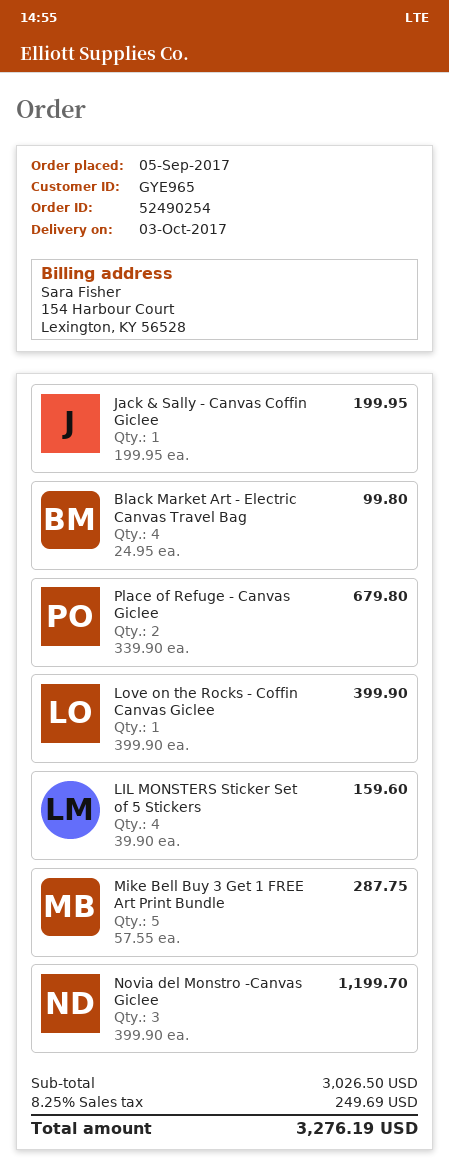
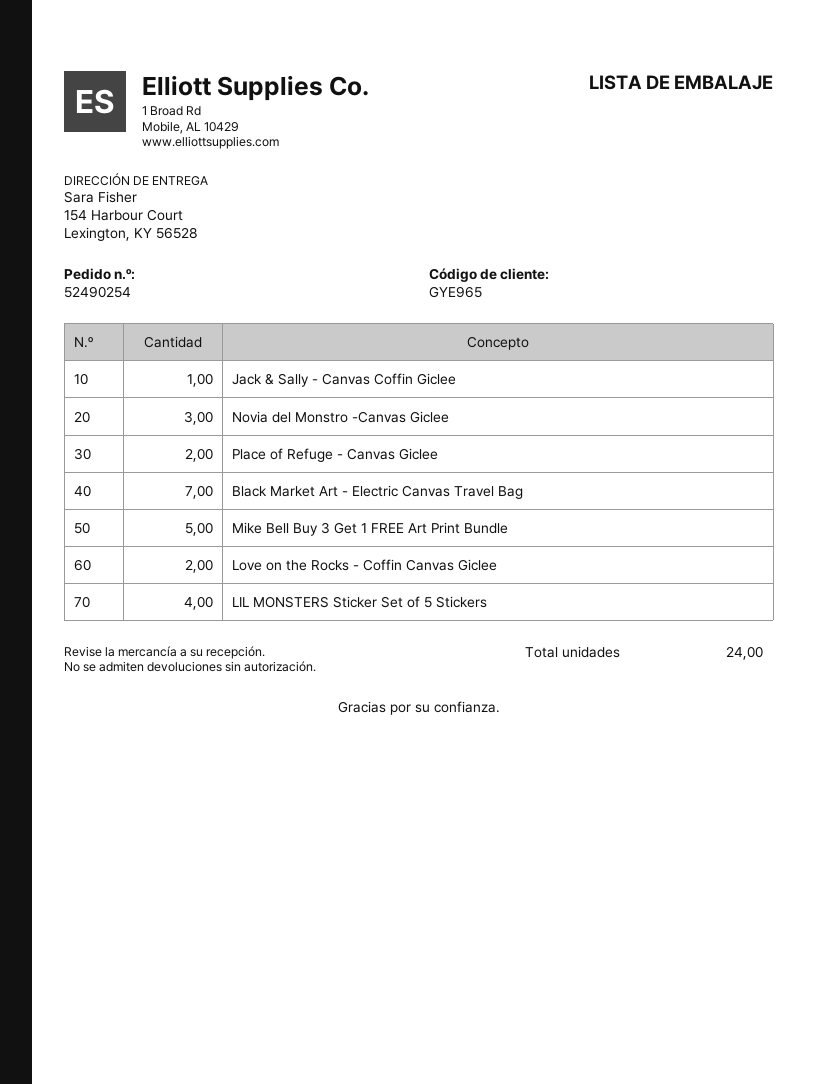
Black Market Art - Electric Canvas Travel Bag: 4 -> 7
Love on the Rocks - Coffin Canvas Giclee: 1 -> 2

